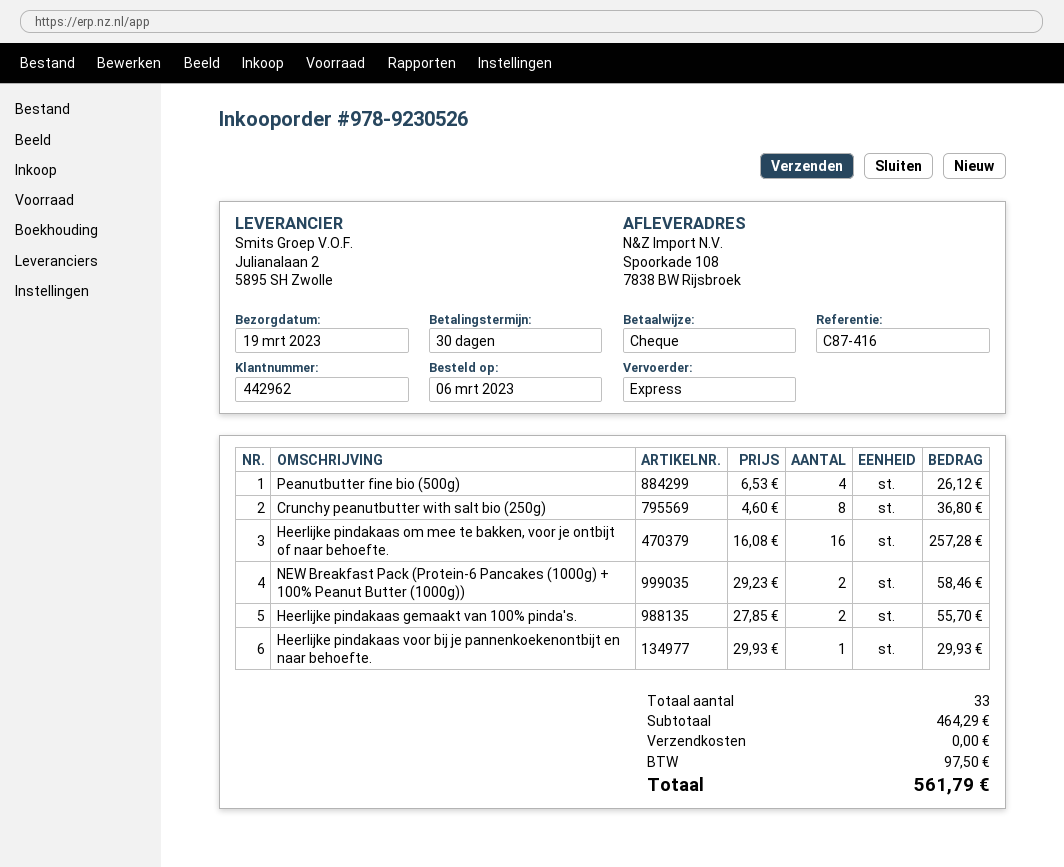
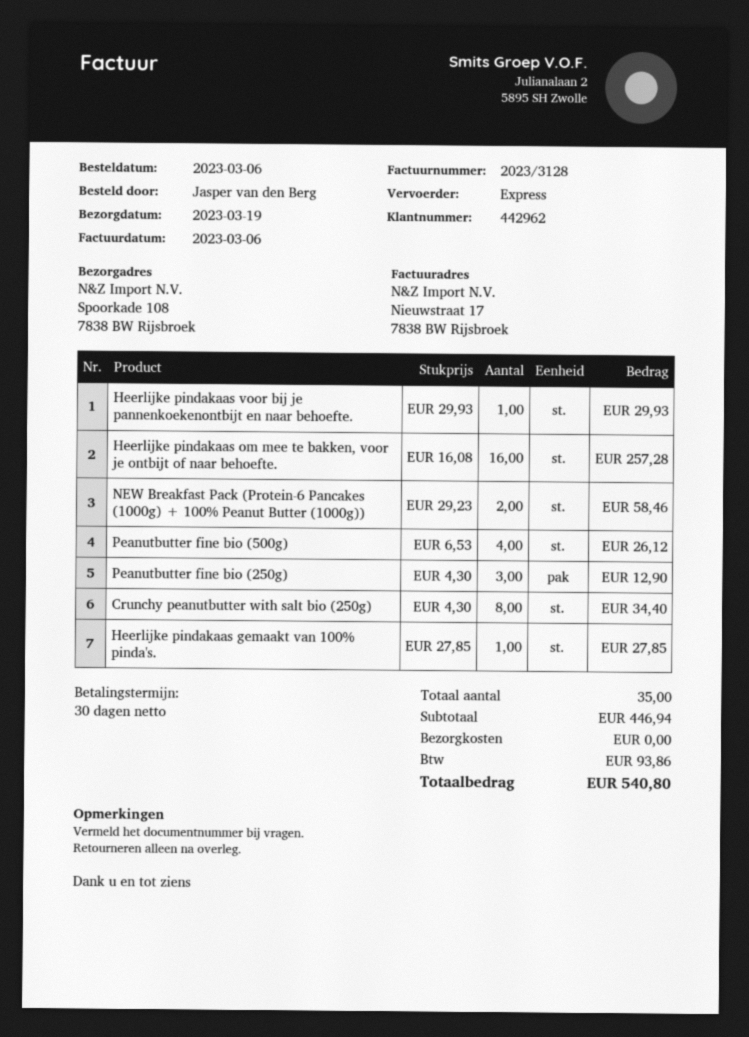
Crunchy peanutbutter with salt bio (250g): 8 x 4.60 = 36.80 -> 8 x 4.30 = 34.40
Heerlijke pindakaas gemaakt van 100% pinda's.: 2 x 27.85 = 55.70 -> 1 x 27.85 = 27.85
Peanutbutter fine bio (250g): none -> 3 x 4.30 = 12.90
total quantity: 33 -> 35
subtotal: 464.29 -> 446.94
tax: 97.50 -> 93.86
total: 561.79 -> 540.80

